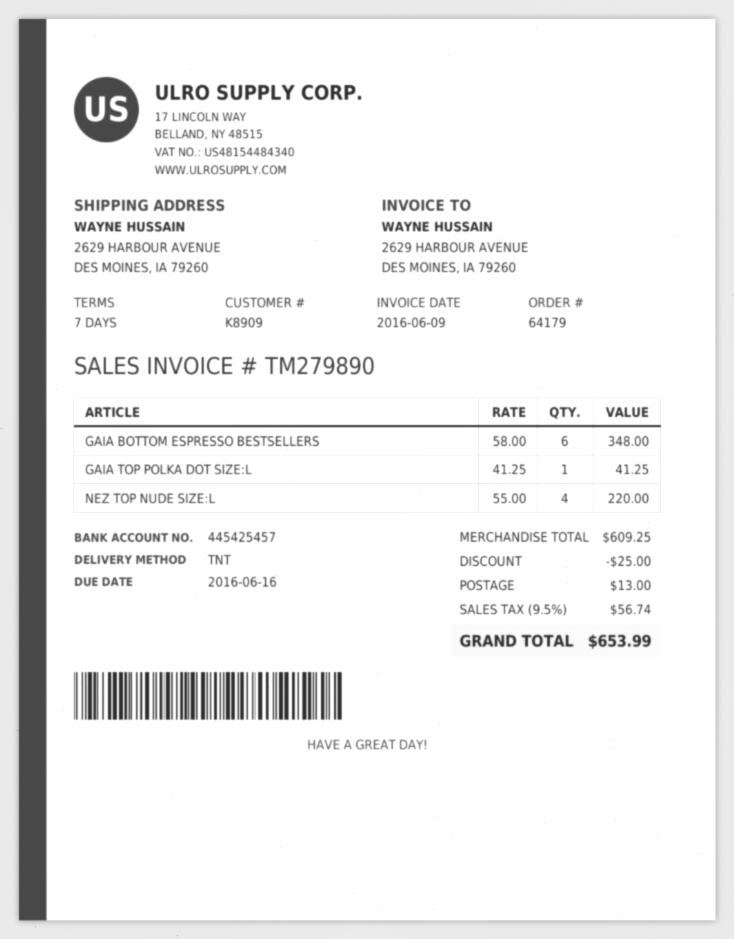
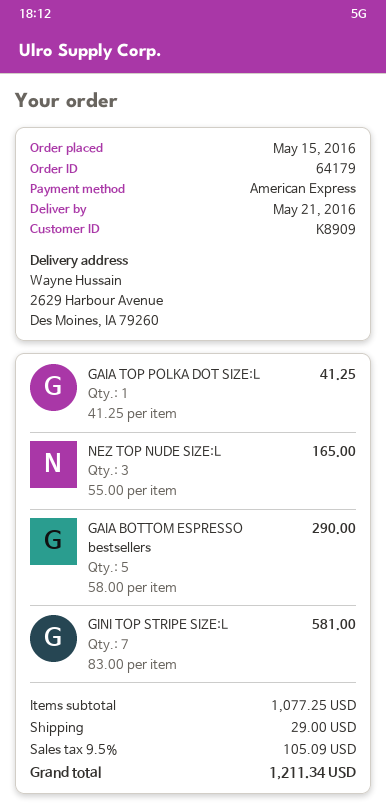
GAIA BOTTOM ESPRESSO BESTSELLERS: 6 x 58.00 = 348.00 -> 5 x 58.00 = 290.00
NEZ TOP NUDE SIZE:L: 4 x 55.00 = 220.00 -> 3 x 55.00 = 165.00
GINI TOP STRIPE SIZE:L: none -> 7 x 83.00 = 581.00
subtotal: 609.25 -> 1077.25
discount: 25.00 -> none
shipping: 13.00 -> 29.00
tax: 9.5% = 56.74 -> 9.5% = 105.09
total: 653.99 -> 1211.34

